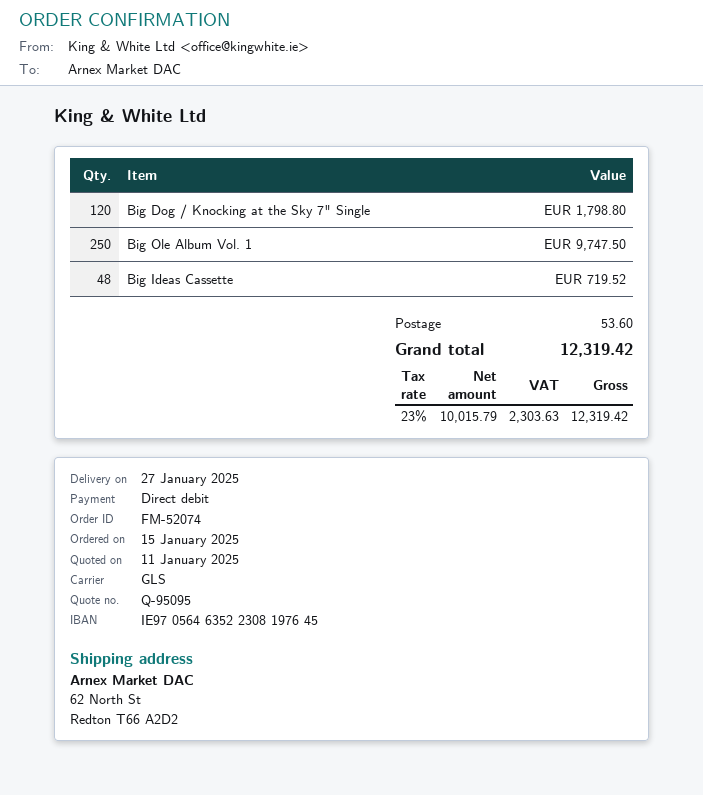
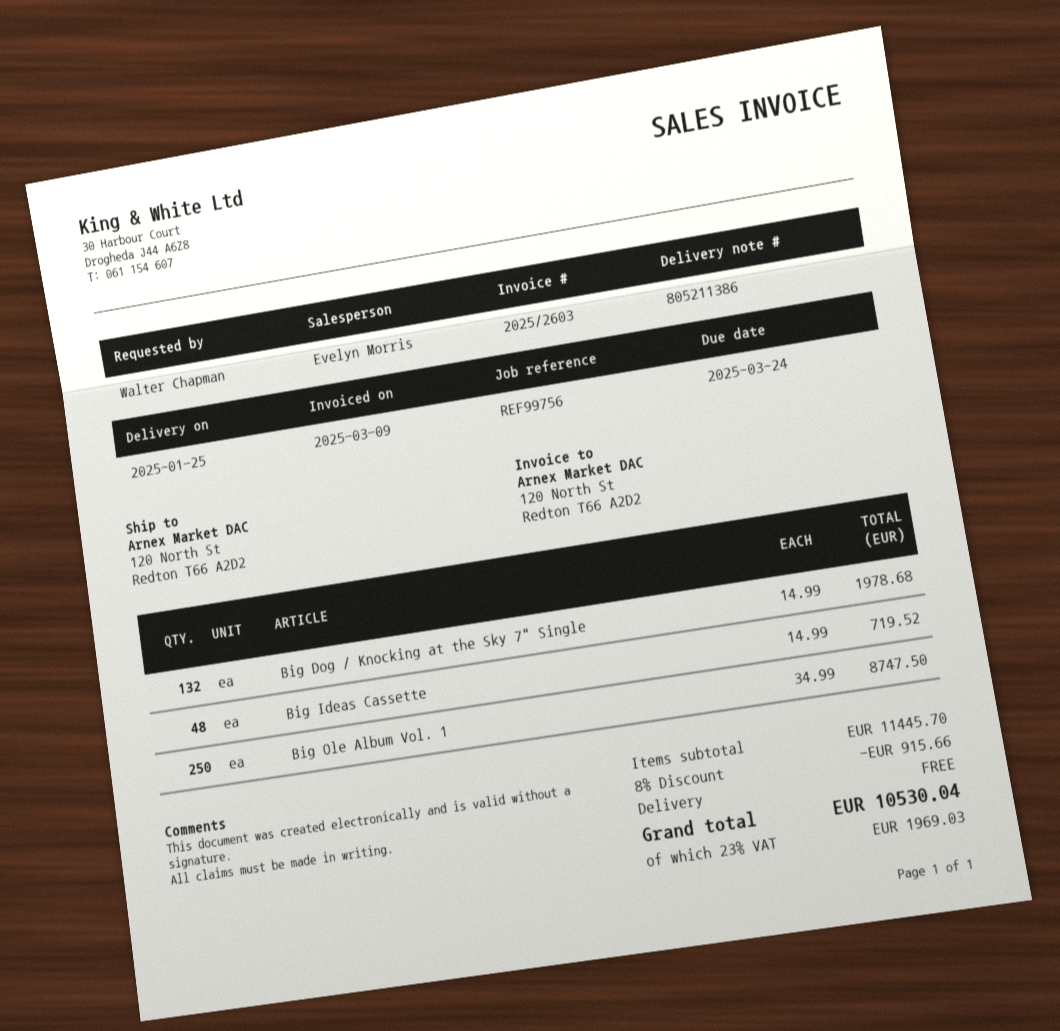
delivery date: 2025-01-27 -> 2025-01-25
ship to: 62 North St, Redton T66 A2D2 -> 120 North St, Redton T66 A2D2
Big Dog / Knocking at the Sky 7" Single: 120 for 1798.80 -> 132 for 1978.68
Big Ole Album Vol. 1: 250 for 9747.50 -> 250 for 8747.50
discount: none -> 8% = 915.66
shipping: 53.60 -> 0.00
tax: 23% = 2303.63 -> 23% = 1969.03
total: 12319.42 -> 10530.04

